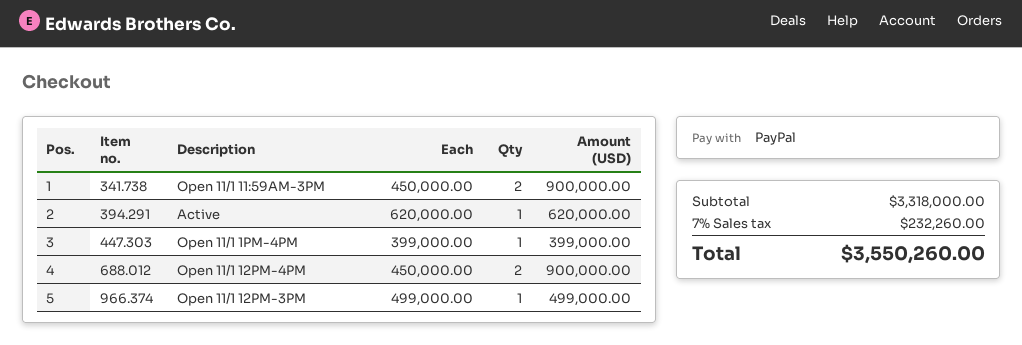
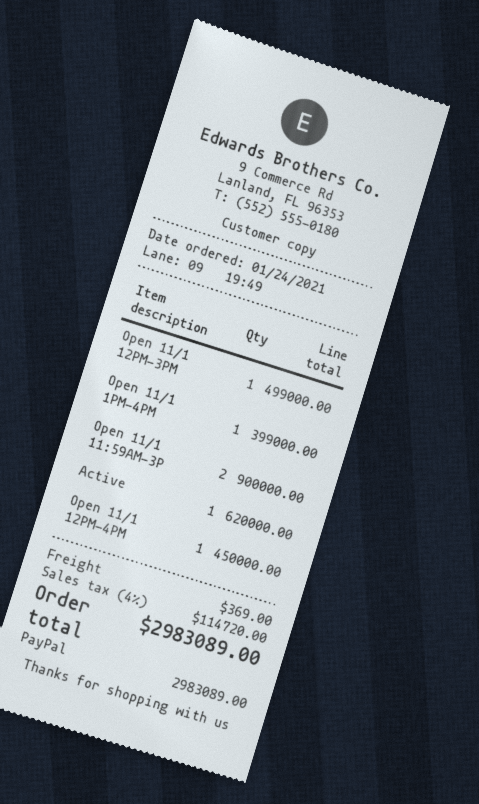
Open 11/1 12PM-4PM: 2 for 900000.00 -> 1 for 450000.00
shipping: none -> 369.00
tax: 7% = 232260.00 -> 4% = 114720.00
total: 3550260.00 -> 2983089.00

